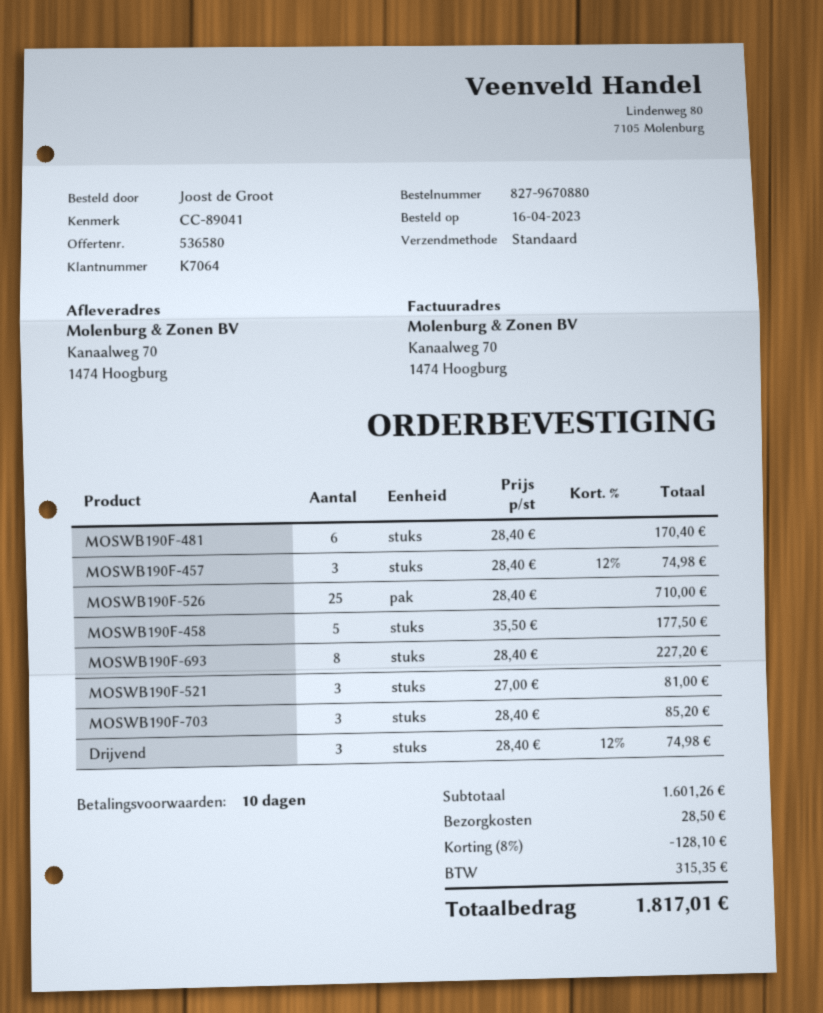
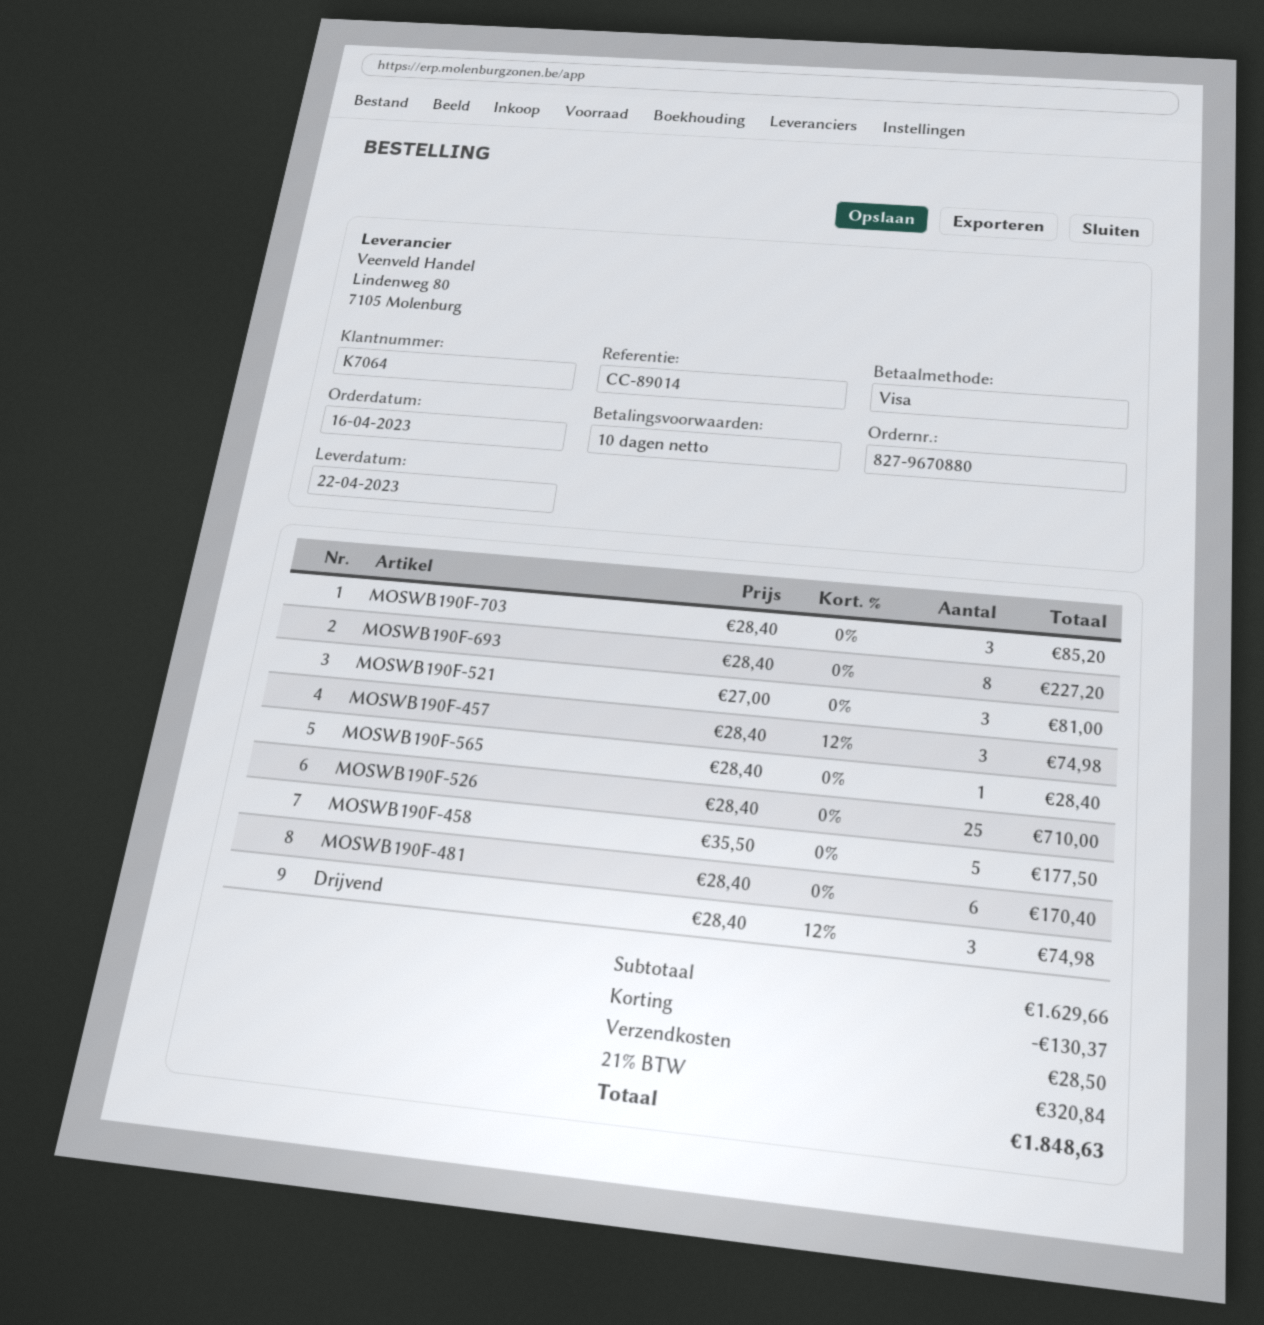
reference: CC-89041 -> CC-89014
MOSWB190F-565: none -> 1 x 28.40 = 28.40
subtotal: 1601.26 -> 1629.66
discount: 128.10 -> 130.37
tax: 315.35 -> 320.84
total: 1817.01 -> 1848.63

